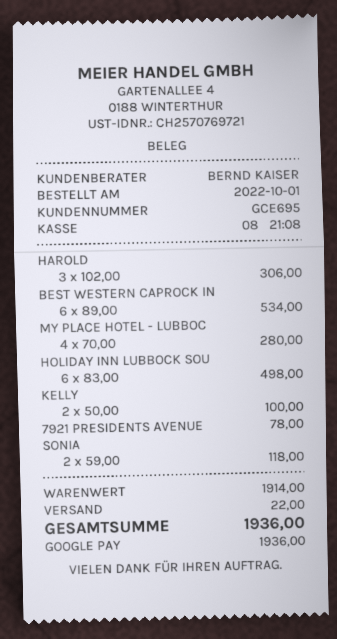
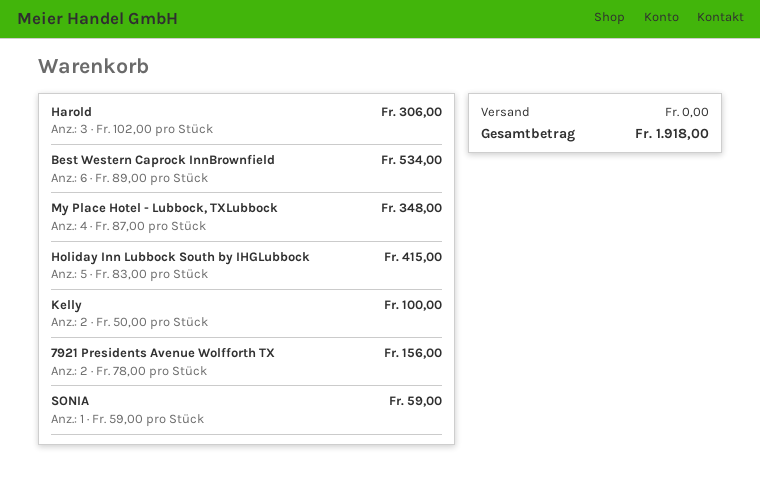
MY PLACE HOTEL - LUBBOC: 4 x 70.00 = 280.00 -> 4 x 87.00 = 348.00
HOLIDAY INN LUBBOCK SOU: 6 x 83.00 = 498.00 -> 5 x 83.00 = 415.00
7921 PRESIDENTS AVENUE: 1 x 78.00 = 78.00 -> 2 x 78.00 = 156.00
SONIA: 2 x 59.00 = 118.00 -> 1 x 59.00 = 59.00
shipping: 22.00 -> 0.00
total: 1936.00 -> 1918.00

